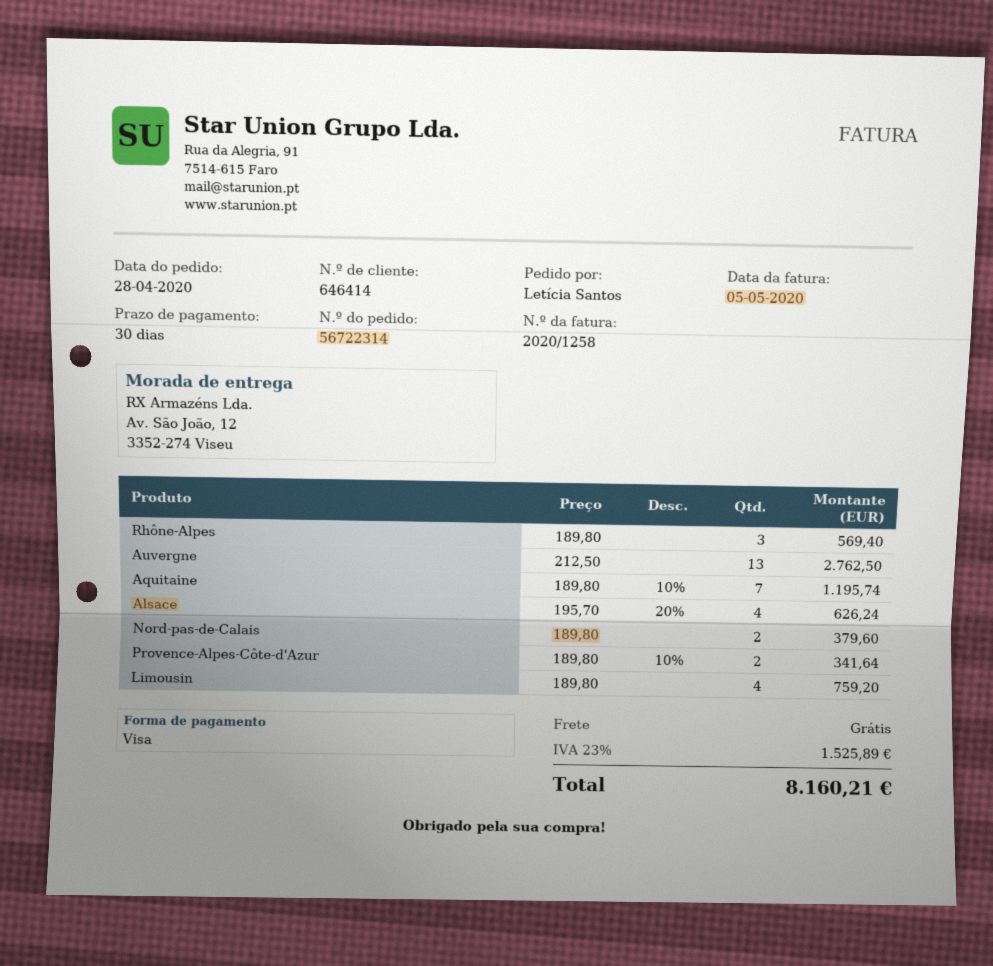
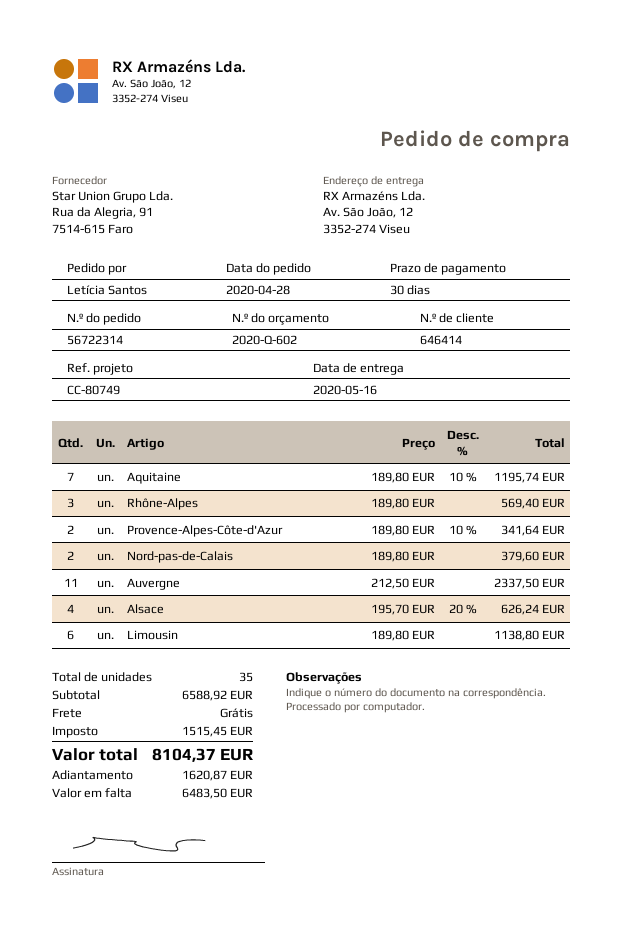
Auvergne: 13 x 212.50 = 2762.50 -> 11 x 212.50 = 2337.50
Limousin: 4 x 189.80 = 759.20 -> 6 x 189.80 = 1138.80
tax: 1525.89 -> 1515.45
total: 8160.21 -> 8104.37

